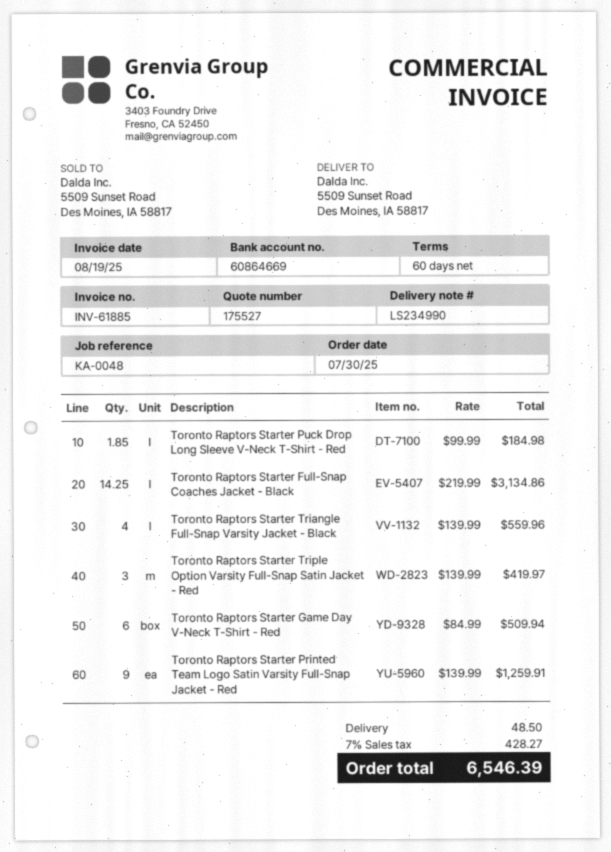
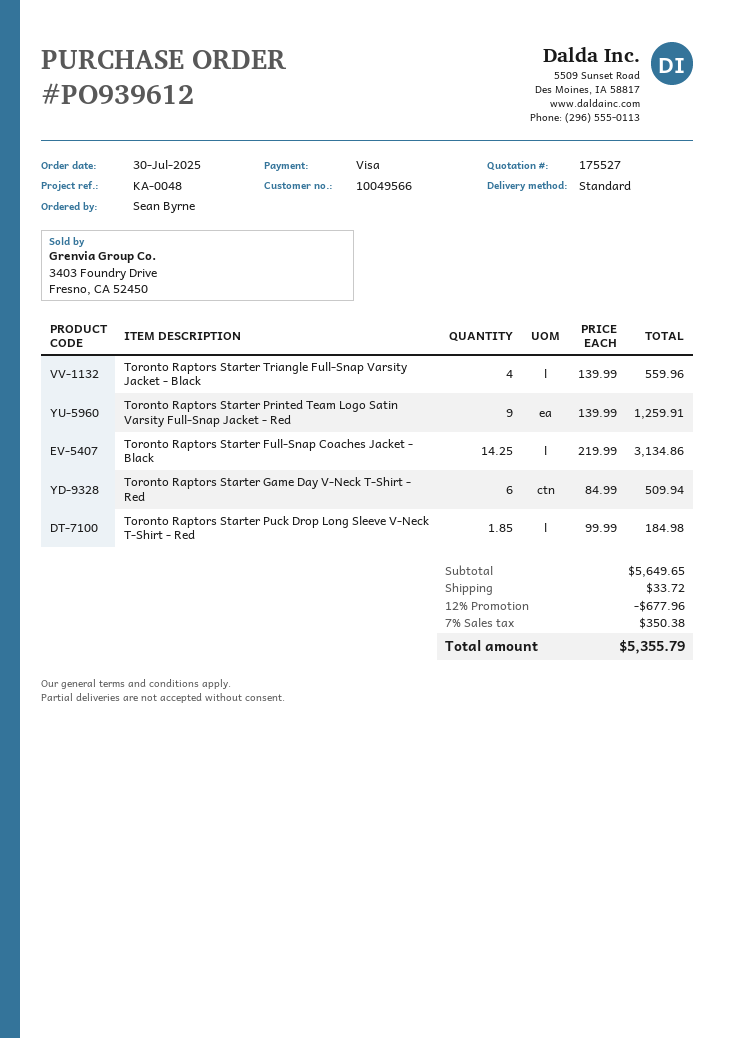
Toronto Raptors Starter Triple Option Varsity Full-Snap Satin Jacket - Red: 3 x 139.99 = 419.97 -> none
discount: none -> 12% = 677.96
shipping: 48.50 -> 33.72
tax: 7% = 428.27 -> 7% = 350.38
total: 6546.39 -> 5355.79

